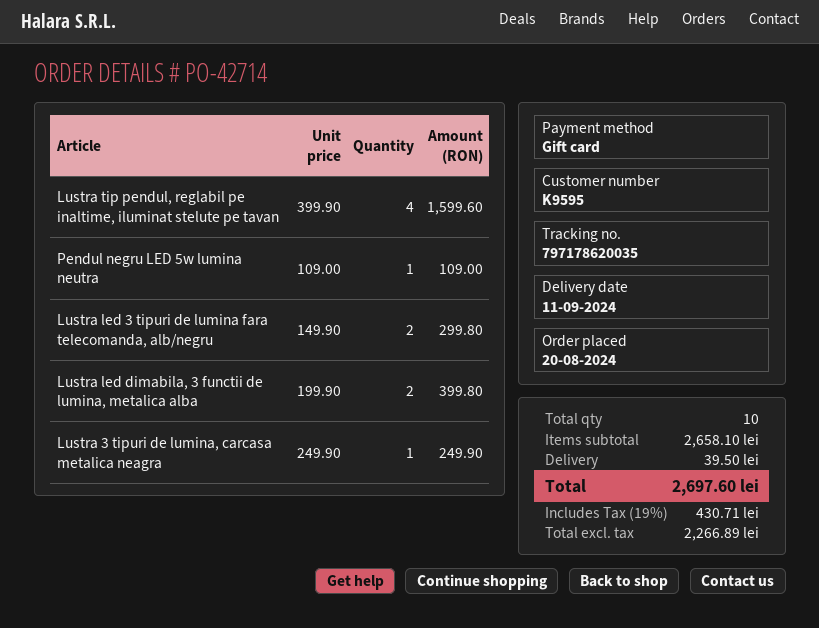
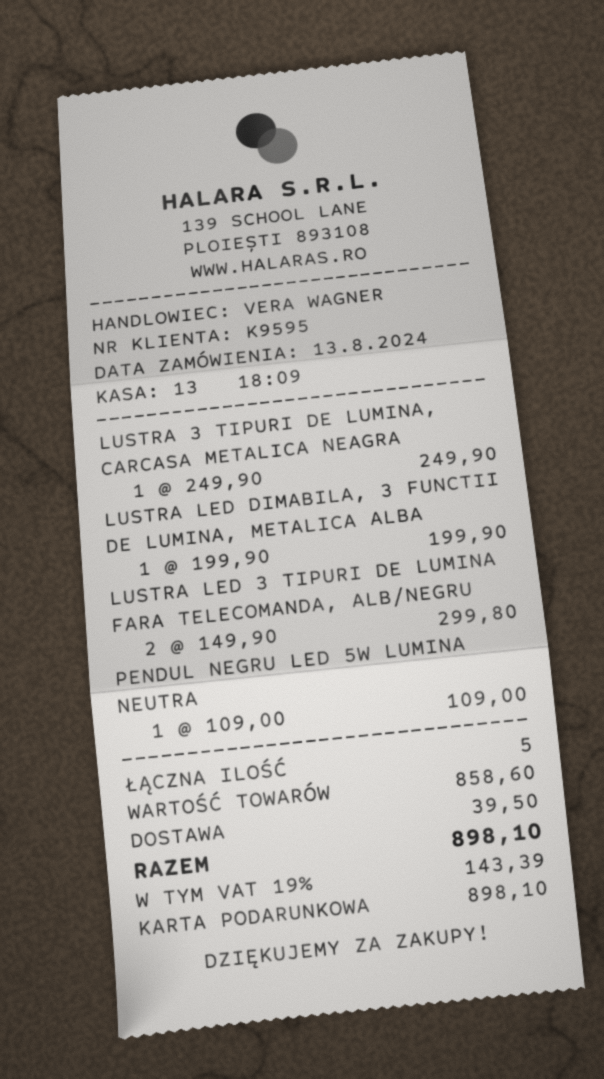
order date: 2024-08-20 -> 2024-08-13
Lustra tip pendul, reglabil pe inaltime, iluminat stelute pe tavan: 4 x 399.90 = 1599.60 -> none
Lustra led dimabila, 3 functii de lumina, metalica alba: 2 x 199.90 = 399.80 -> 1 x 199.90 = 199.90
total quantity: 10 -> 5
subtotal: 2658.10 -> 858.60
tax: 19% = 430.71 -> 19% = 143.39
total: 2697.60 -> 898.10

